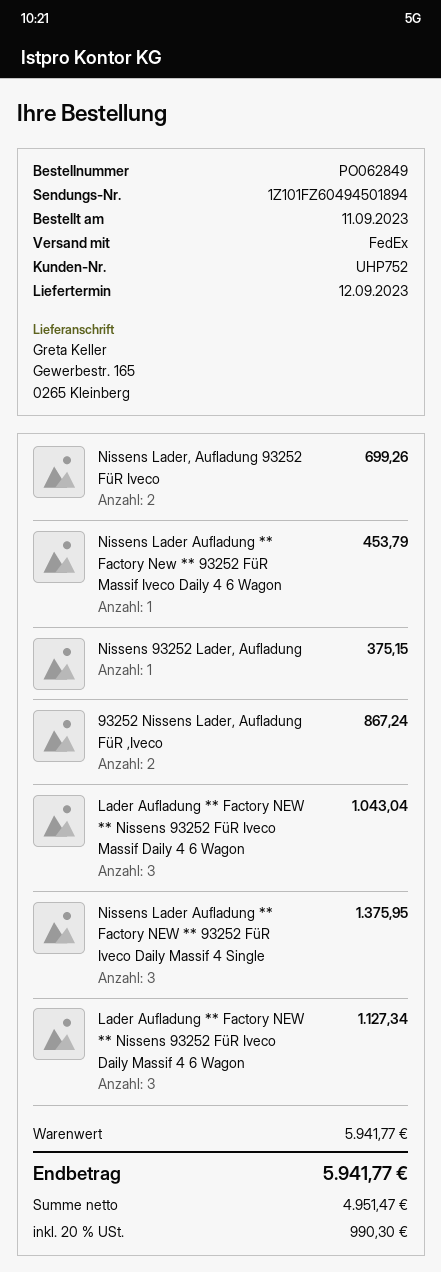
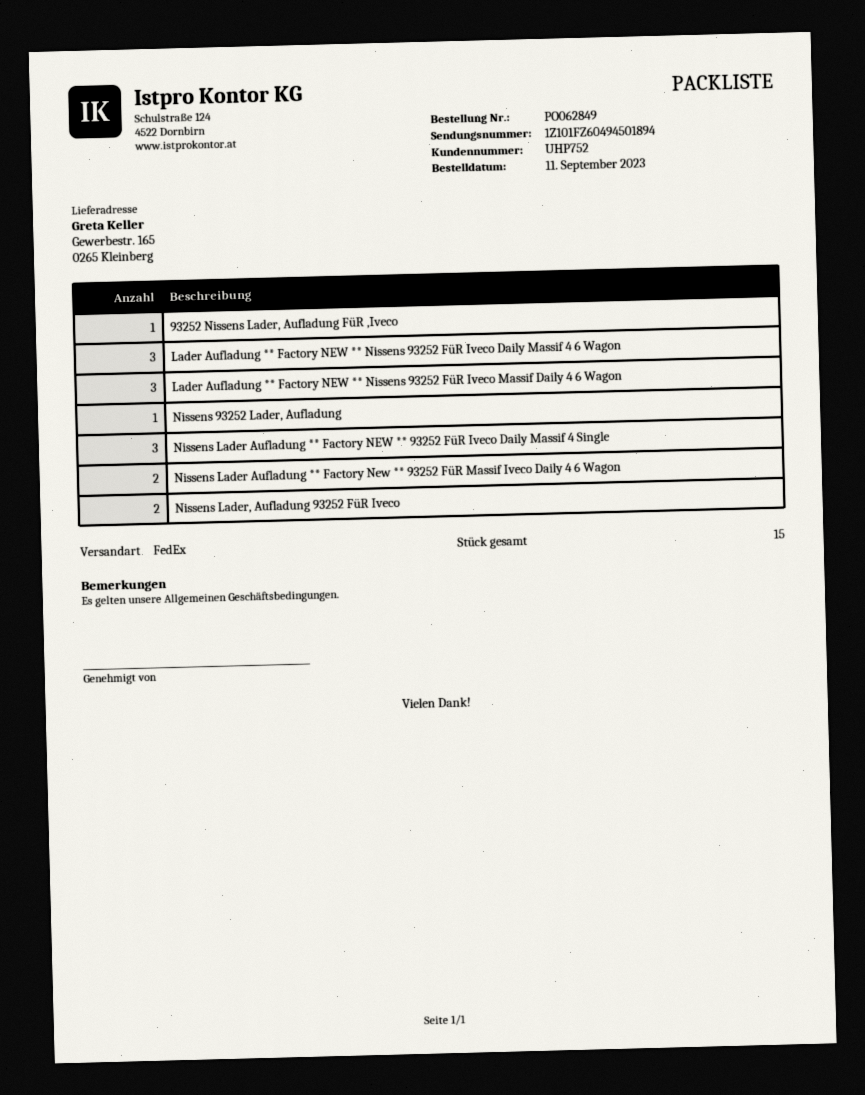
Nissens Lader Aufladung ** Factory New ** 93252 FüR Massif Iveco Daily 4 6 Wagon: 1 -> 2
93252 Nissens Lader, Aufladung FüR ,Iveco: 2 -> 1

